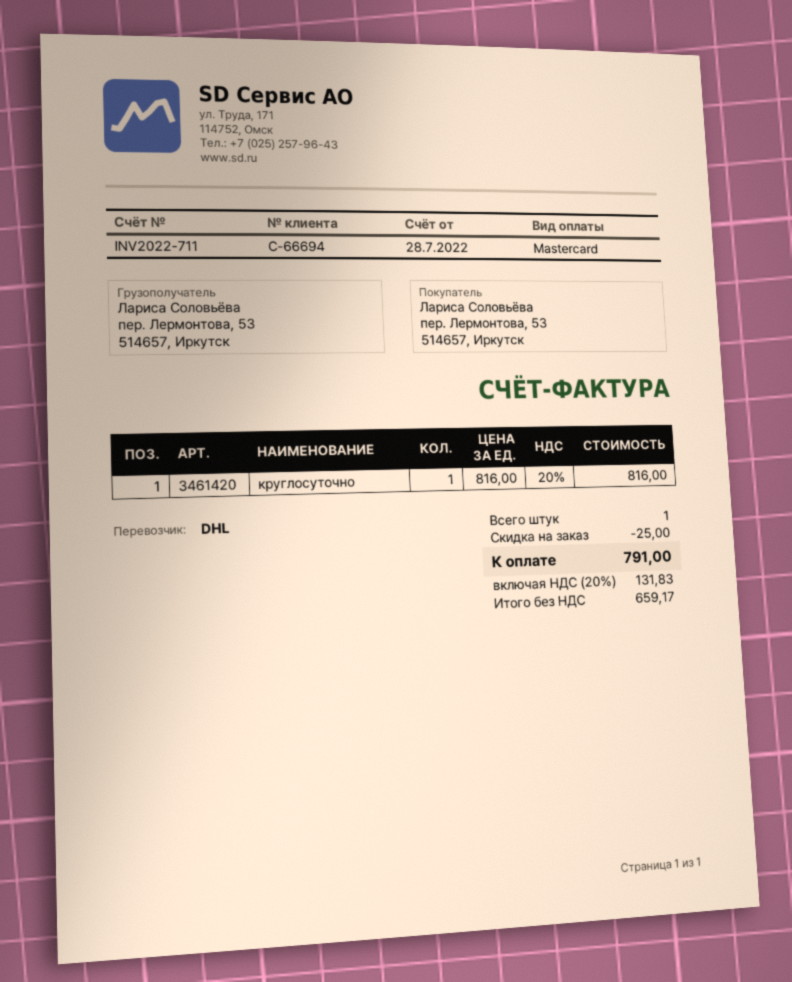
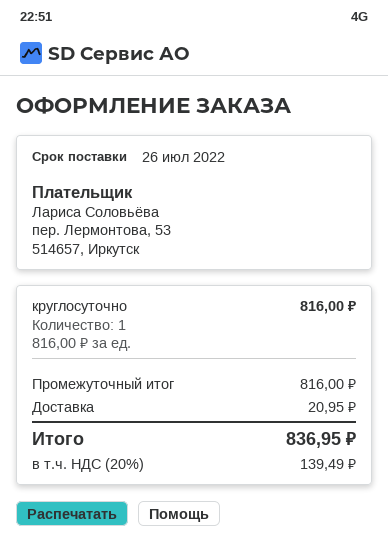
discount: 25.00 -> none
shipping: none -> 20.95
tax: 20% = 131.83 -> 20% = 139.49
total: 791.00 -> 836.95

